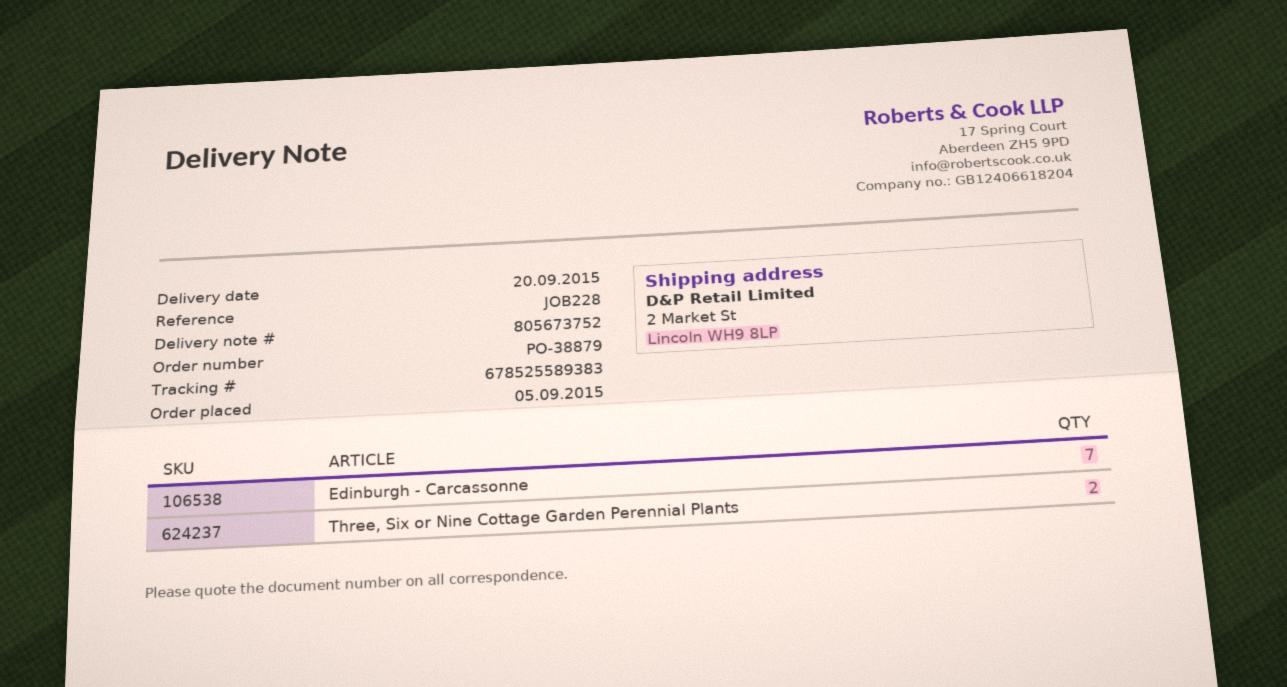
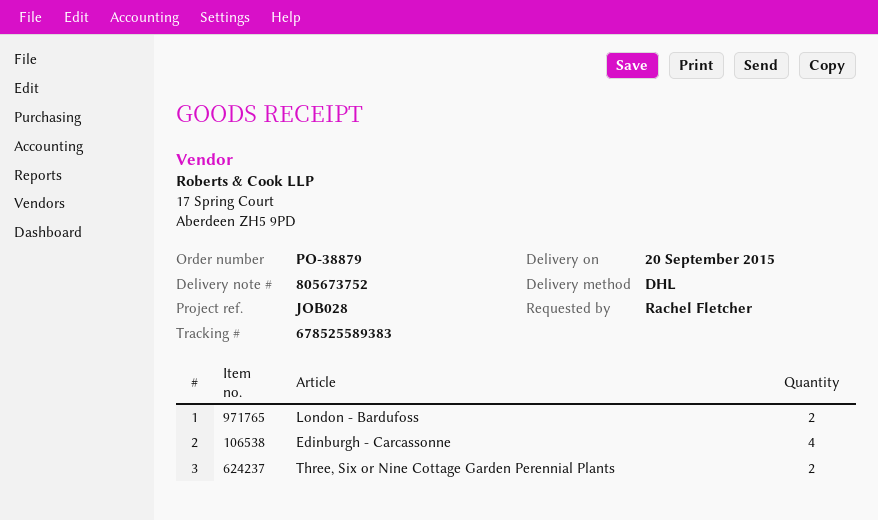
reference: JOB228 -> JOB028
Edinburgh - Carcassonne: 7 -> 4
London - Bardufoss: none -> 2

